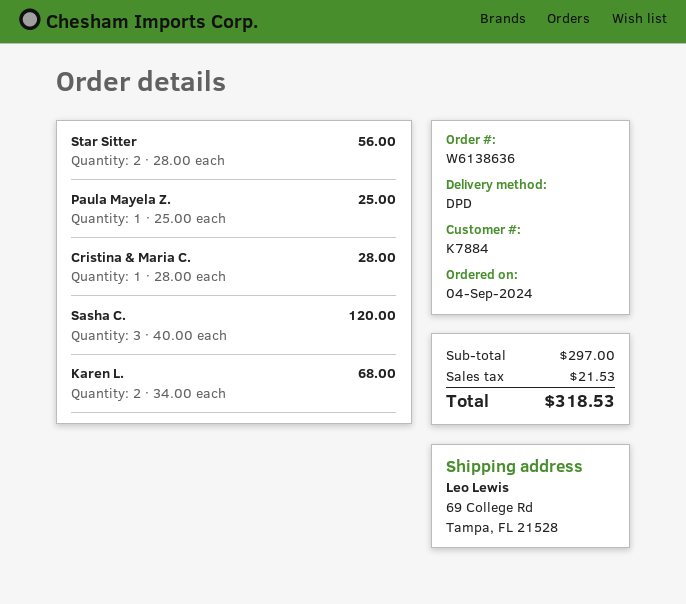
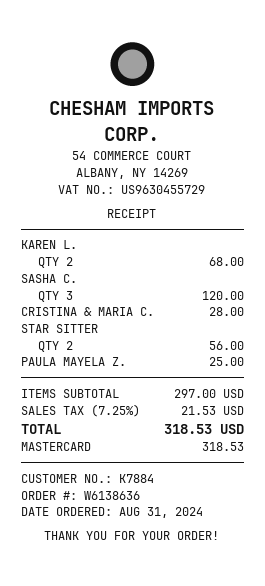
order date: 2024-09-04 -> 2024-08-31

